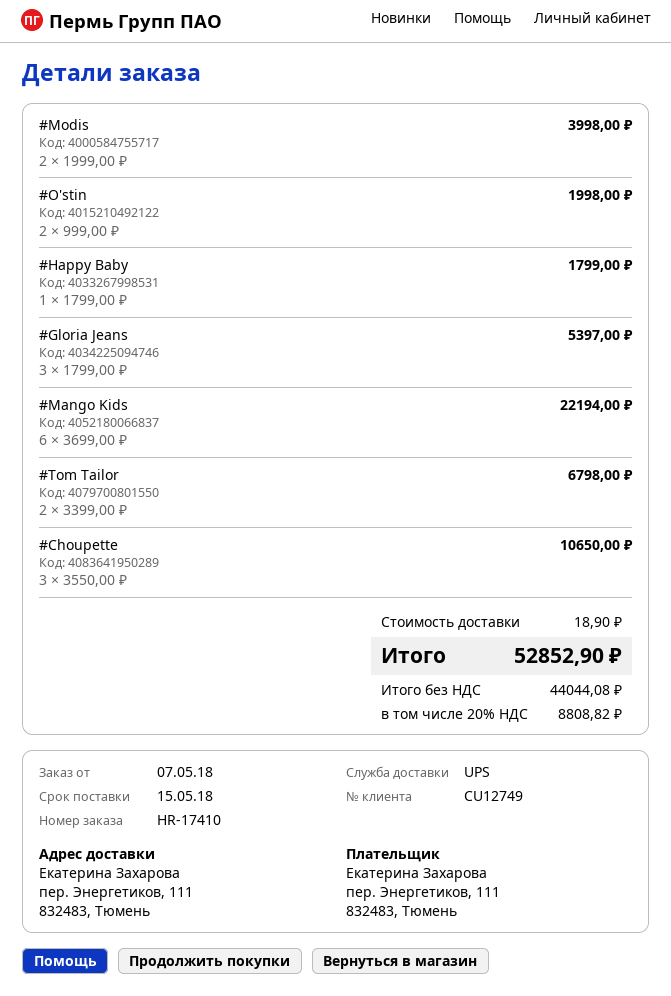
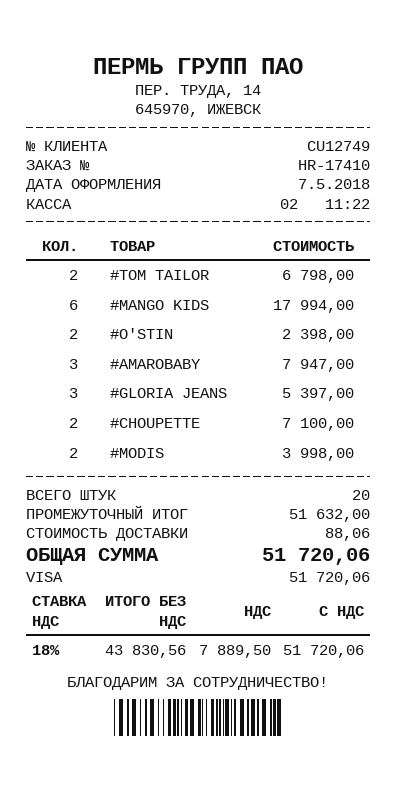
#O'stin: 2 for 1998.00 -> 2 for 2398.00
#Happy Baby: 1 for 1799.00 -> none
#Mango Kids: 6 for 22194.00 -> 6 for 17994.00
#Choupette: 3 for 10650.00 -> 2 for 7100.00
#AMAROBABY: none -> 3 for 7947.00
shipping: 18.90 -> 88.06
net: 44044.08 -> 43830.56
tax: 20% = 8808.82 -> 18% = 7889.50
total: 52852.90 -> 51720.06

